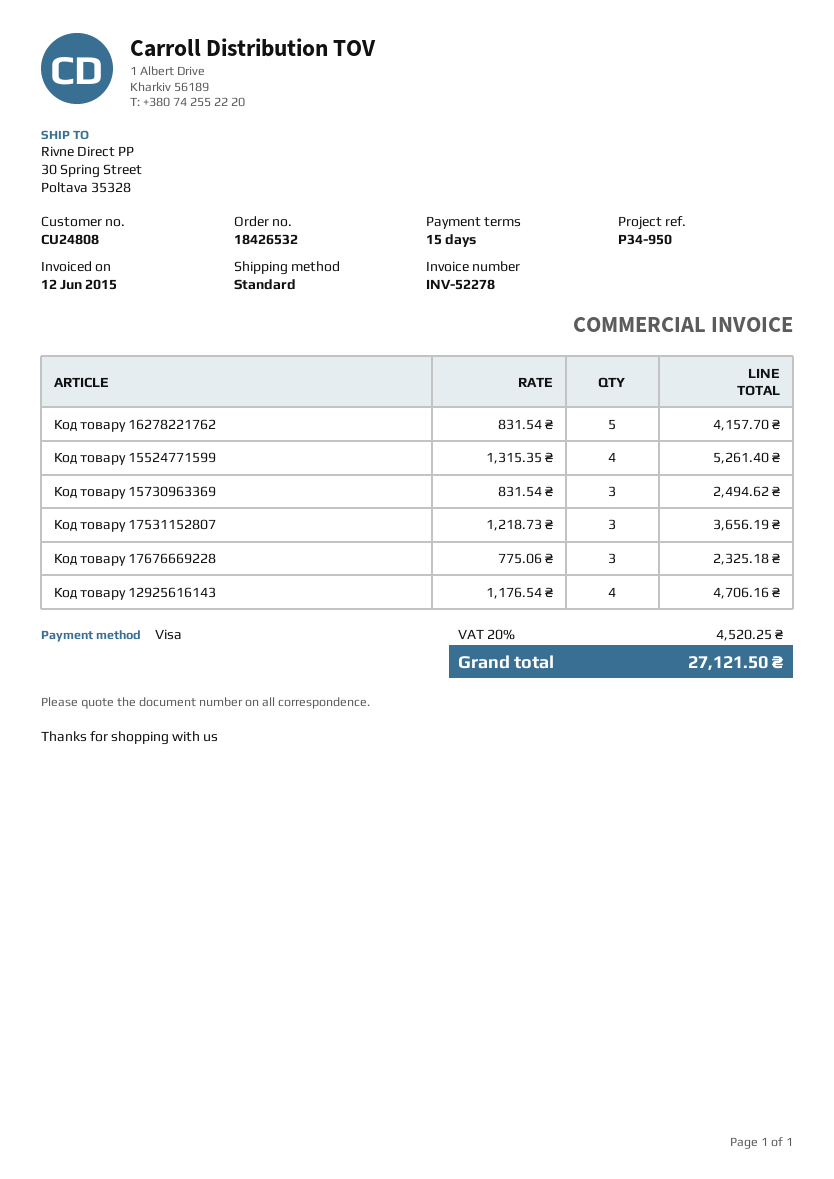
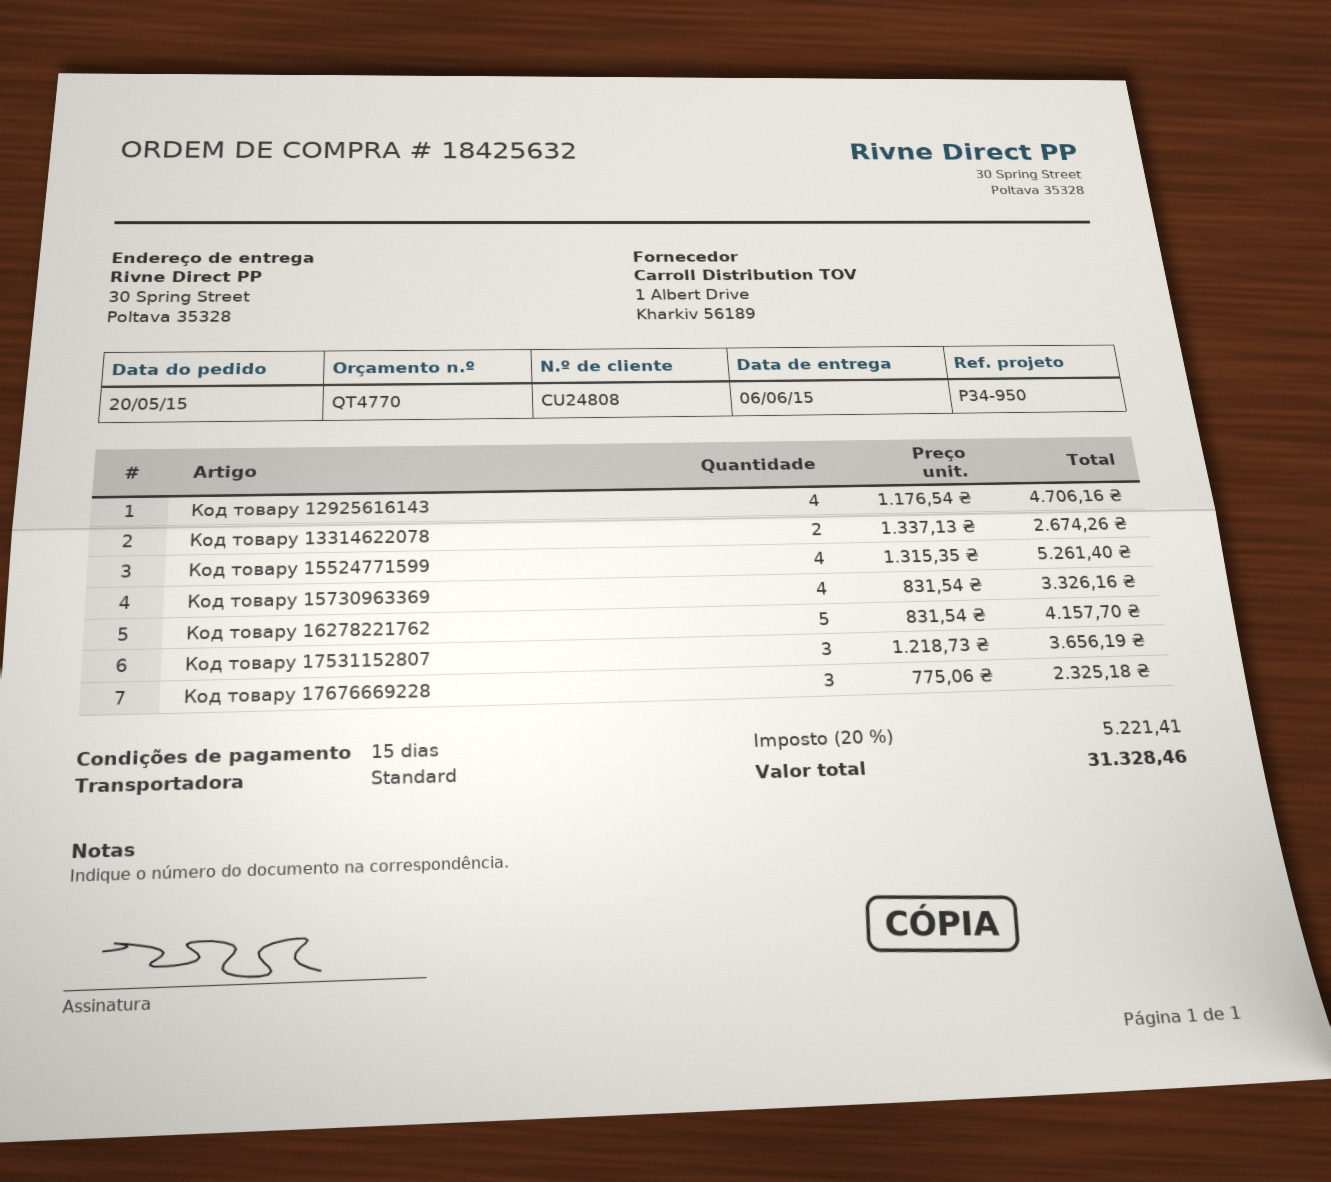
order number: 18426532 -> 18425632
Код товару 15730963369: 3 x 831.54 = 2494.62 -> 4 x 831.54 = 3326.16
Код товару 13314622078: none -> 2 x 1337.13 = 2674.26
tax: 20% = 4520.25 -> 20% = 5221.41
total: 27121.50 -> 31328.46

